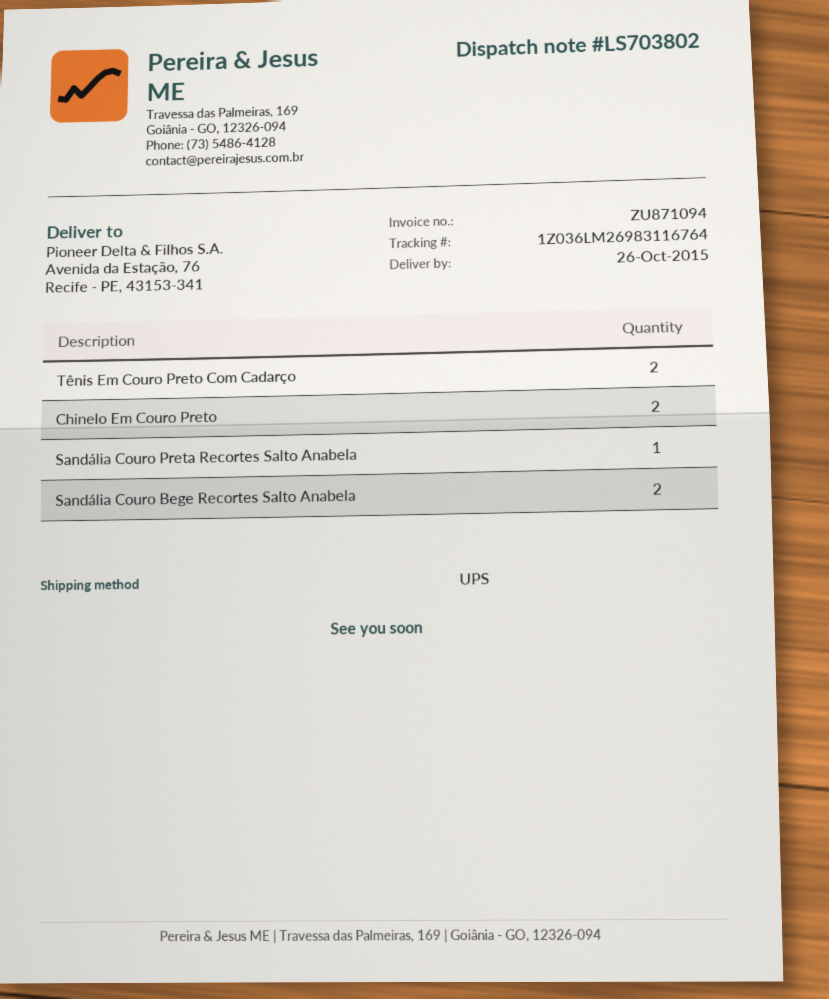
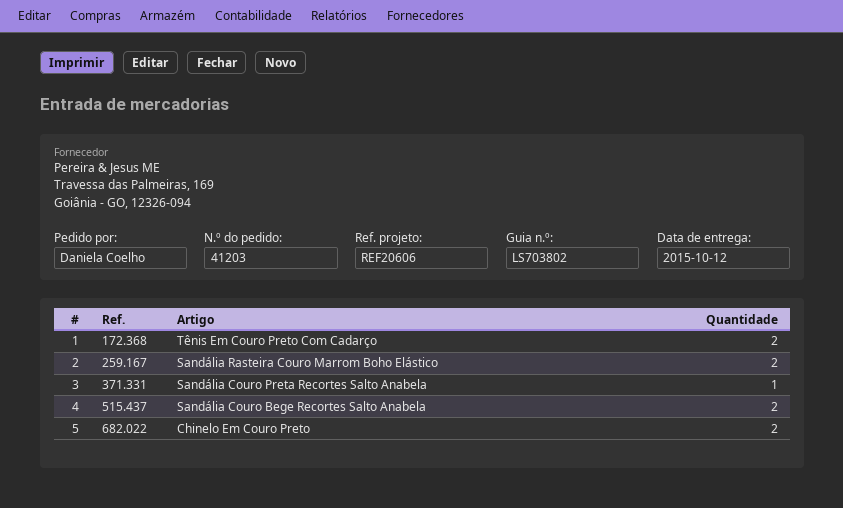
delivery date: 2015-10-26 -> 2015-10-12
Sandália Rasteira Couro Marrom Boho Elástico: none -> 2

